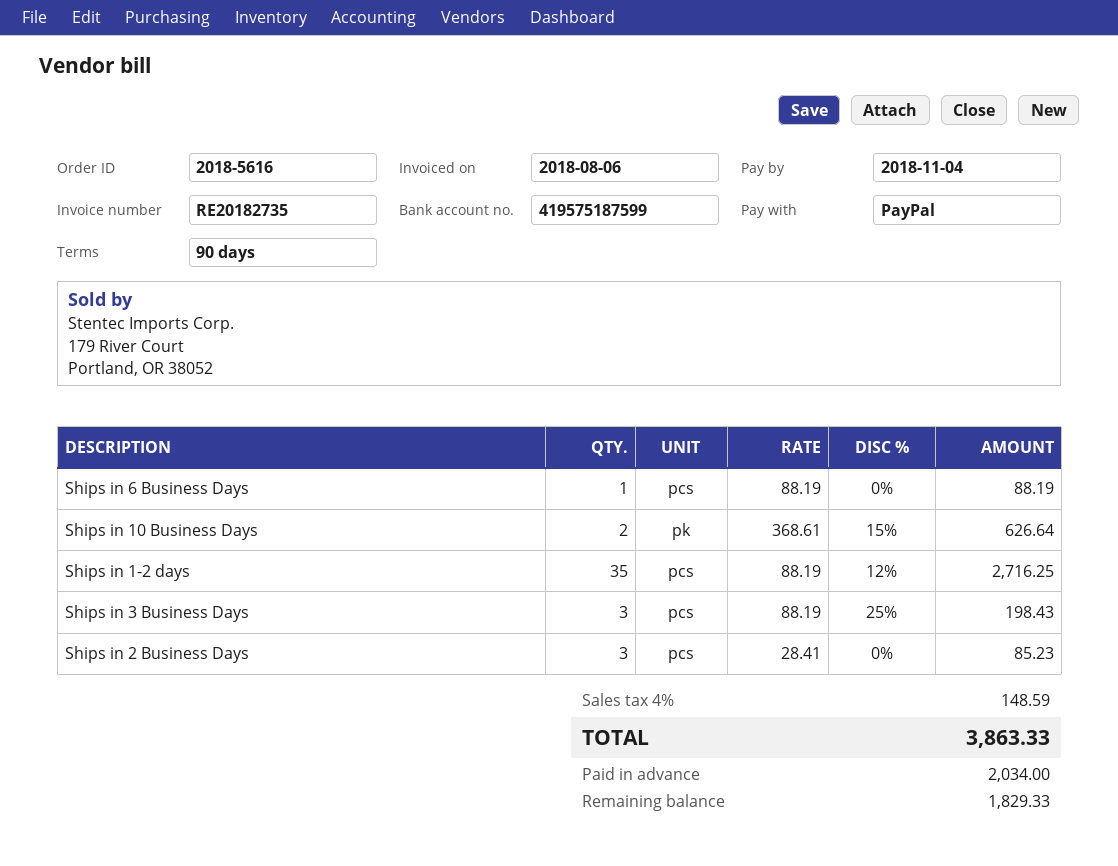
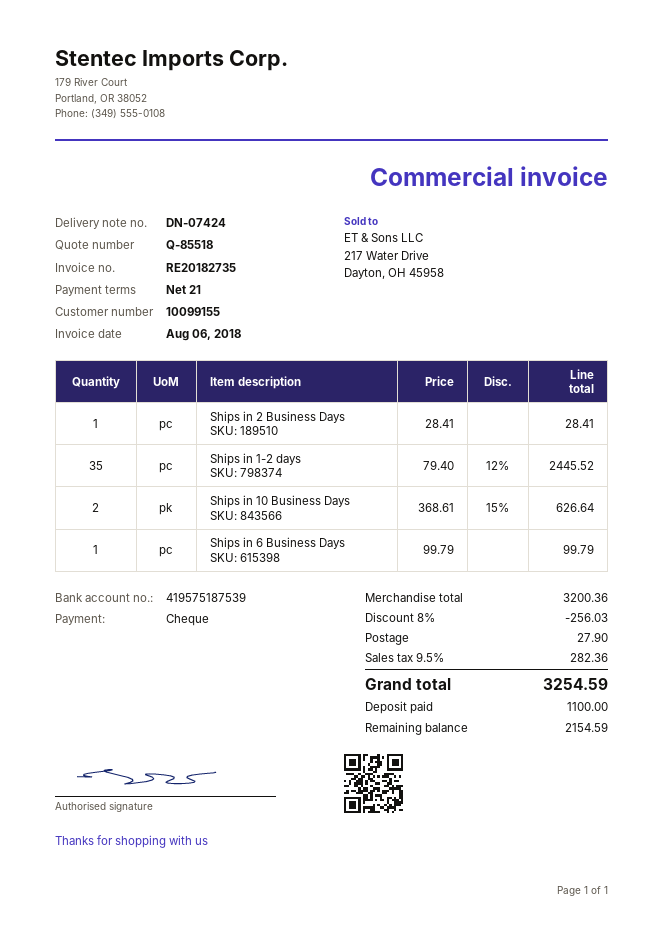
payment terms: 90 days -> 21 days
payment method: PayPal -> cheque
bank account: 419575187599 -> 419575187539
Ships in 6 Business Days: 1 x 88.19 = 88.19 -> 1 x 99.79 = 99.79
Ships in 1-2 days: 35 x 88.19 - 12% = 2716.25 -> 35 x 79.40 - 12% = 2445.52
Ships in 3 Business Days: 3 x 88.19 - 25% = 198.43 -> none
Ships in 2 Business Days: 3 x 28.41 = 85.23 -> 1 x 28.41 = 28.41
discount: none -> 8% = 256.03
shipping: none -> 27.90
tax: 4% = 148.59 -> 9.5% = 282.36
total: 3863.33 -> 3254.59
deposit: 2034.00 -> 1100.00
balance: 1829.33 -> 2154.59

